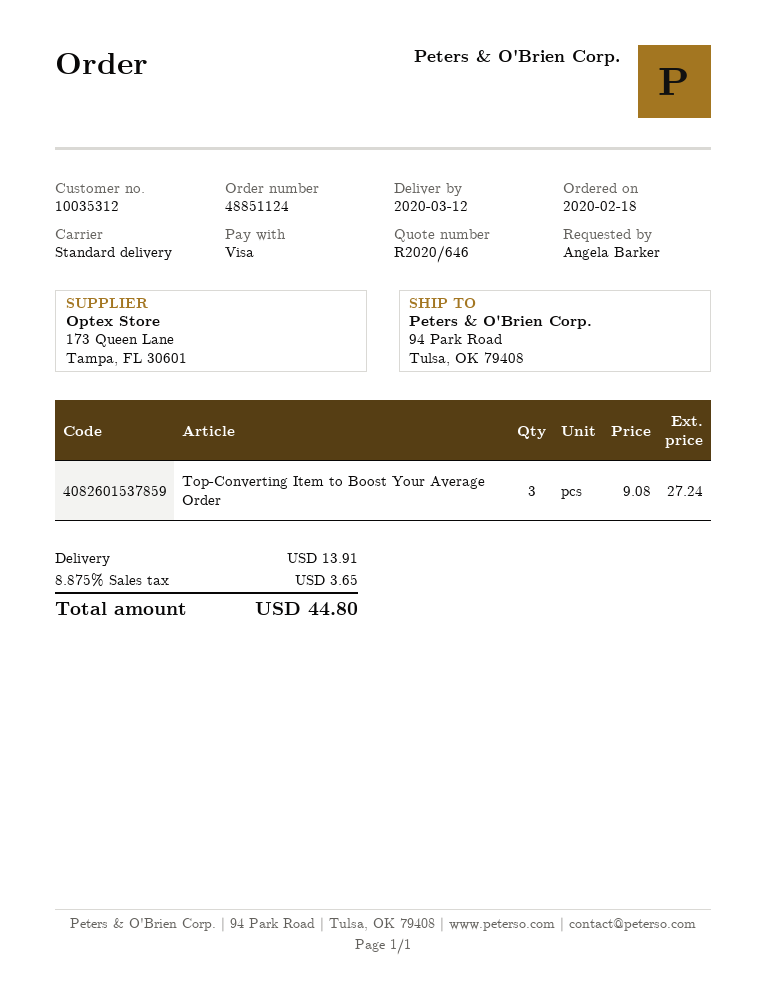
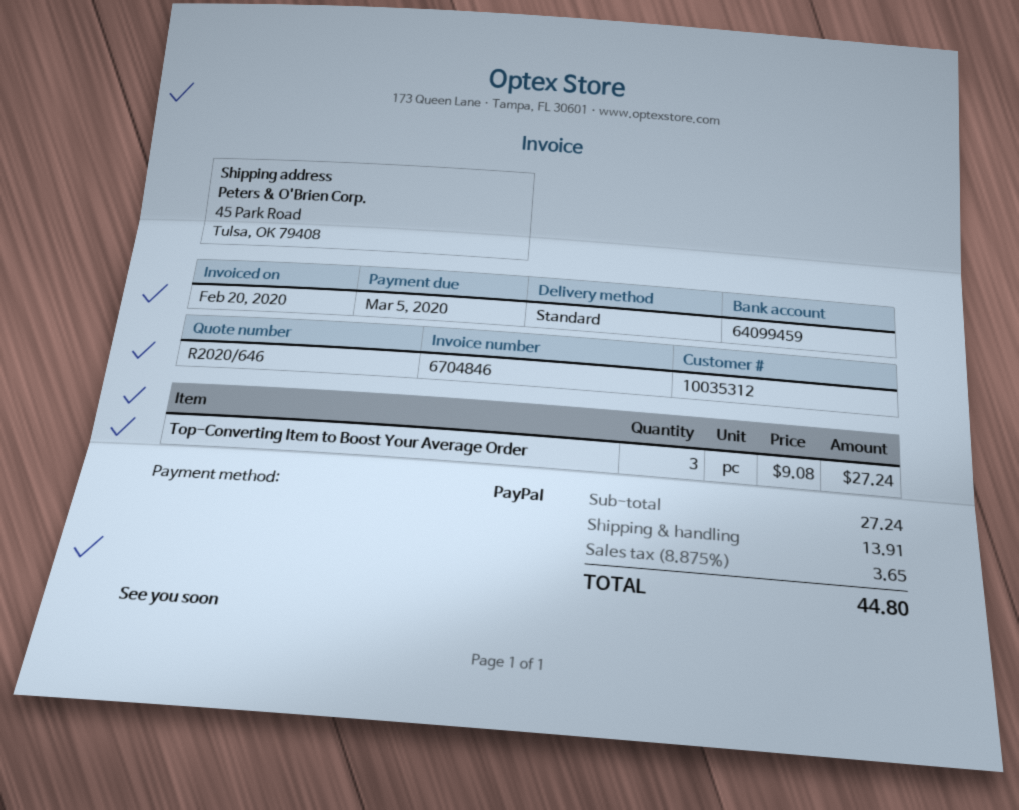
payment method: Visa -> PayPal
ship to: 94 Park Road, Tulsa, OK 79408 -> 45 Park Road, Tulsa, OK 79408

